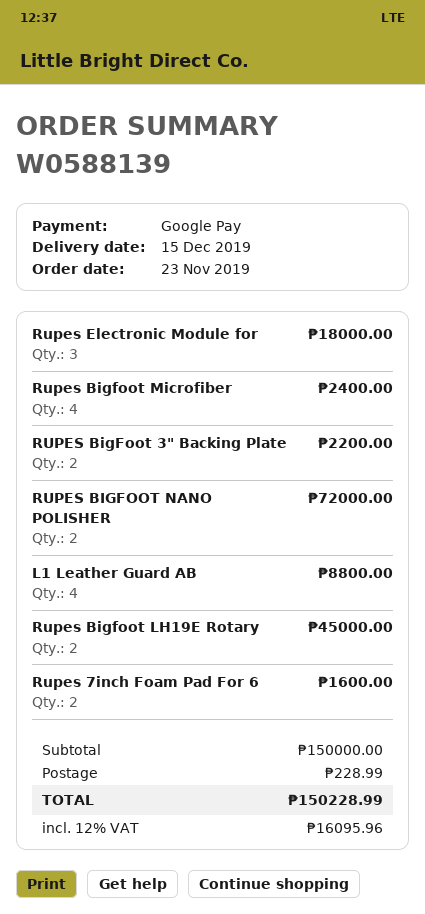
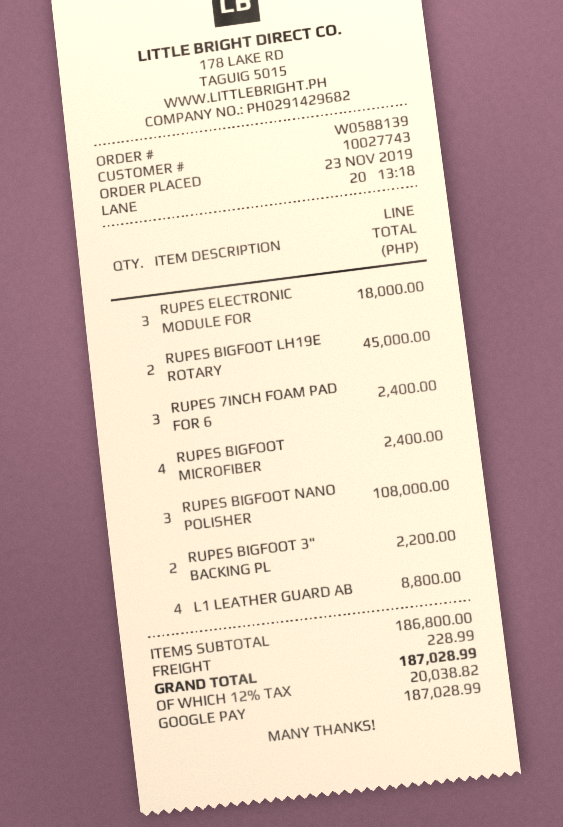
RUPES BIGFOOT NANO POLISHER: 2 for 72000.00 -> 3 for 108000.00
Rupes 7inch Foam Pad For 6: 2 for 1600.00 -> 3 for 2400.00
subtotal: 150000.00 -> 186800.00
tax: 12% = 16095.96 -> 12% = 20038.82
total: 150228.99 -> 187028.99

